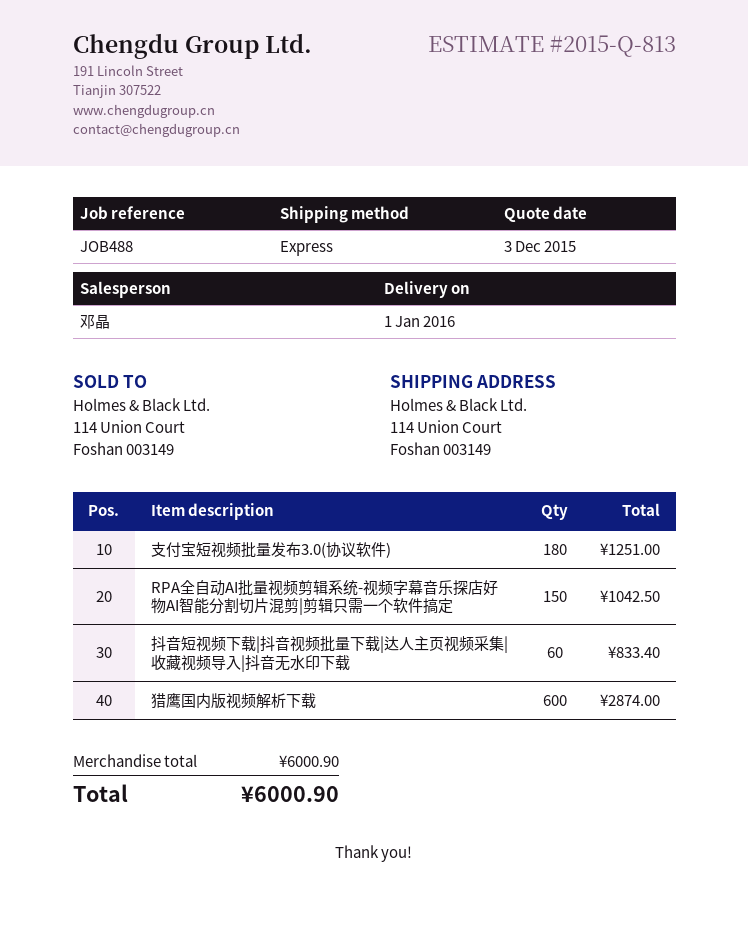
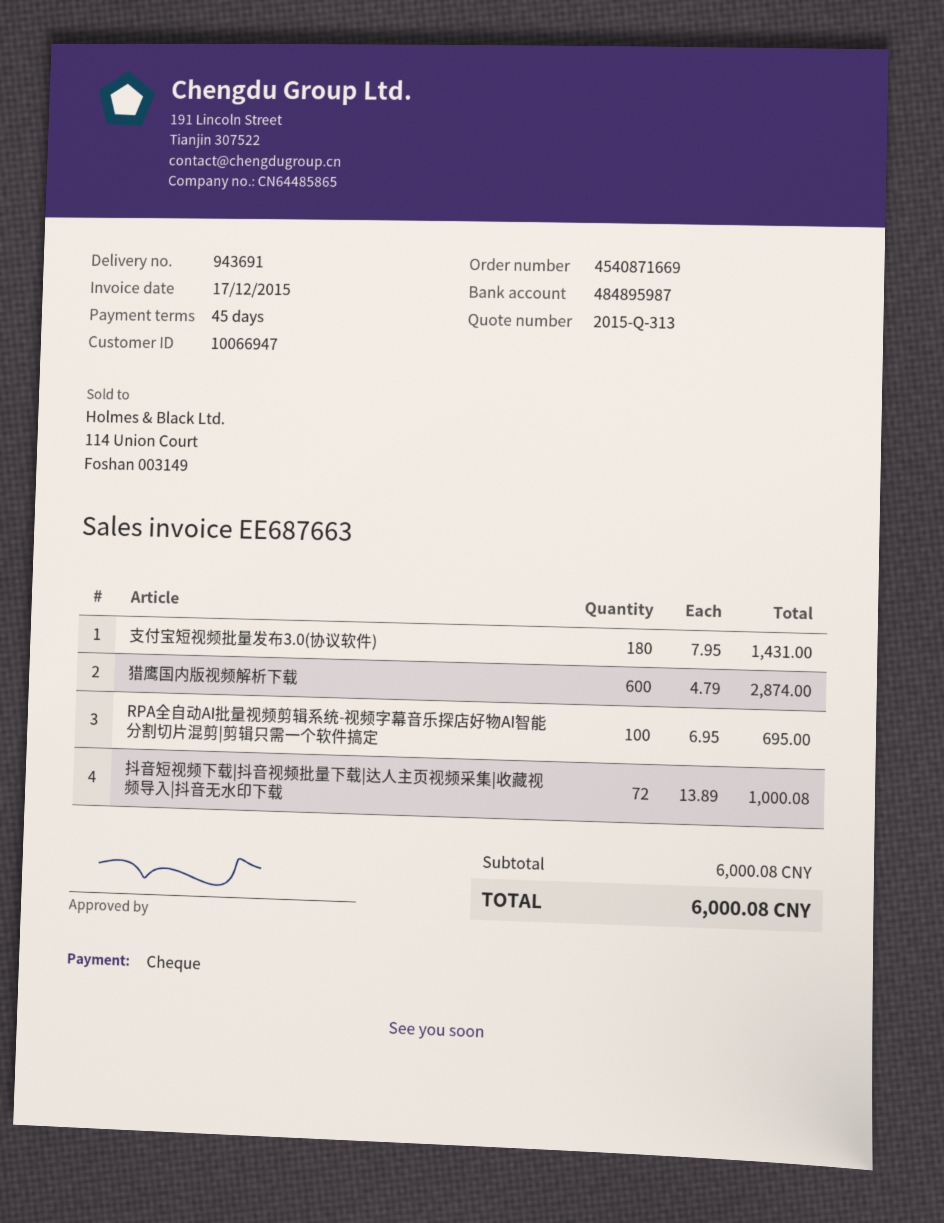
quote number: 2015-Q-813 -> 2015-Q-313
支付宝短视频批量发布3.0(协议软件): 180 for 1251.00 -> 180 for 1431.00
RPA全自动AI批量视频剪辑系统-视频字幕音乐探店好物AI智能分割切片混剪|剪辑只需一个软件搞定: 150 for 1042.50 -> 100 for 695.00
抖音短视频下载|抖音视频批量下载|达人主页视频采集|收藏视频导入|抖音无水印下载: 60 for 833.40 -> 72 for 1000.08
subtotal: 6000.90 -> 6000.08
total: 6000.90 -> 6000.08

